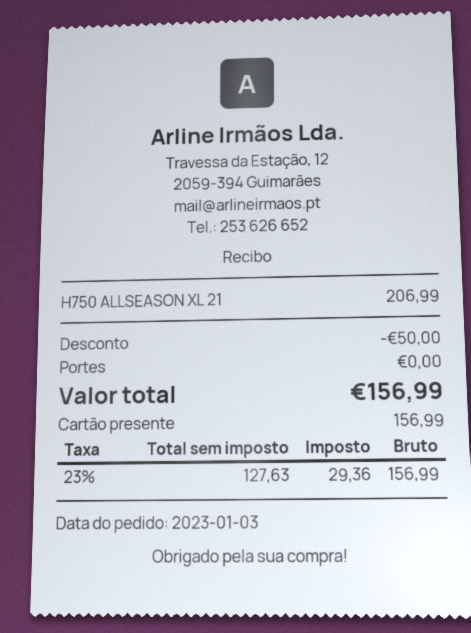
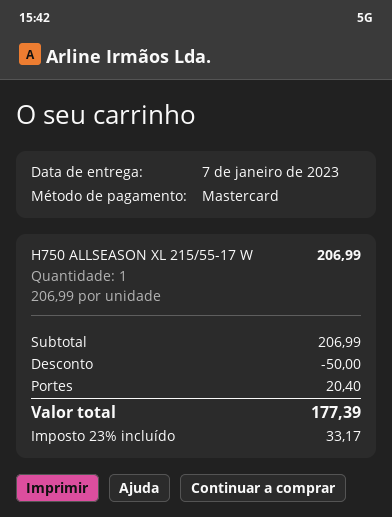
payment method: gift card -> Mastercard
shipping: 0.00 -> 20.40
tax: 23% = 29.36 -> 23% = 33.17
total: 156.99 -> 177.39

